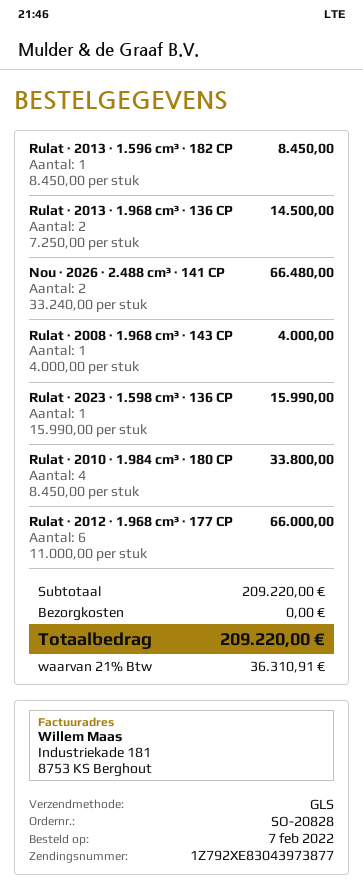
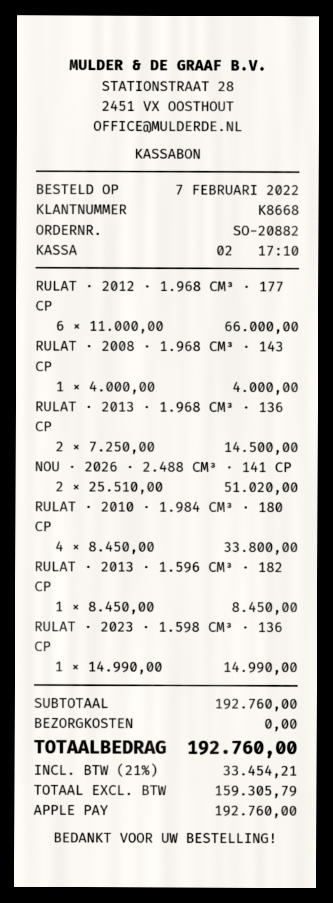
order number: SO-20828 -> SO-20882
Nou · 2026 · 2.488 cm³ · 141 CP: 2 x 33240.00 = 66480.00 -> 2 x 25510.00 = 51020.00
Rulat · 2023 · 1.598 cm³ · 136 CP: 1 x 15990.00 = 15990.00 -> 1 x 14990.00 = 14990.00
subtotal: 209220.00 -> 192760.00
tax: 21% = 36310.91 -> 21% = 33454.21
total: 209220.00 -> 192760.00

